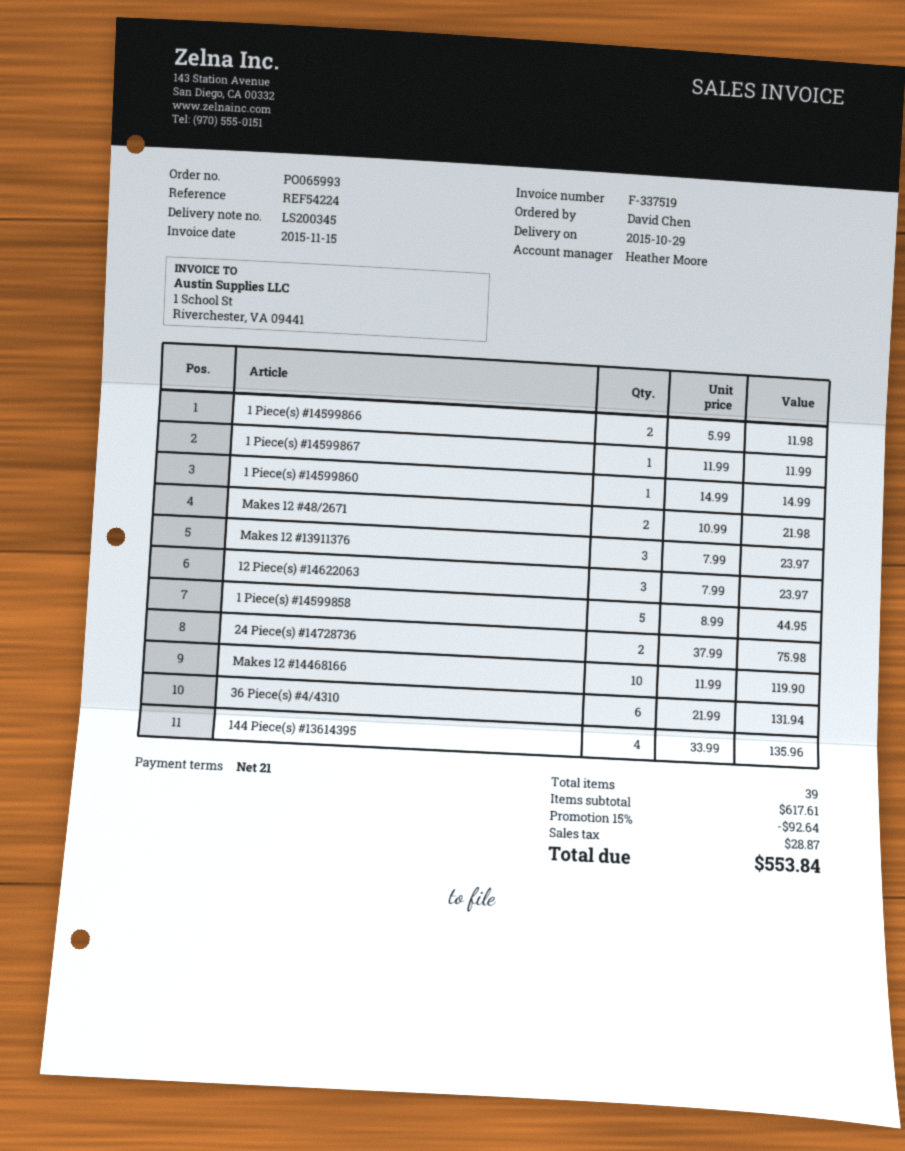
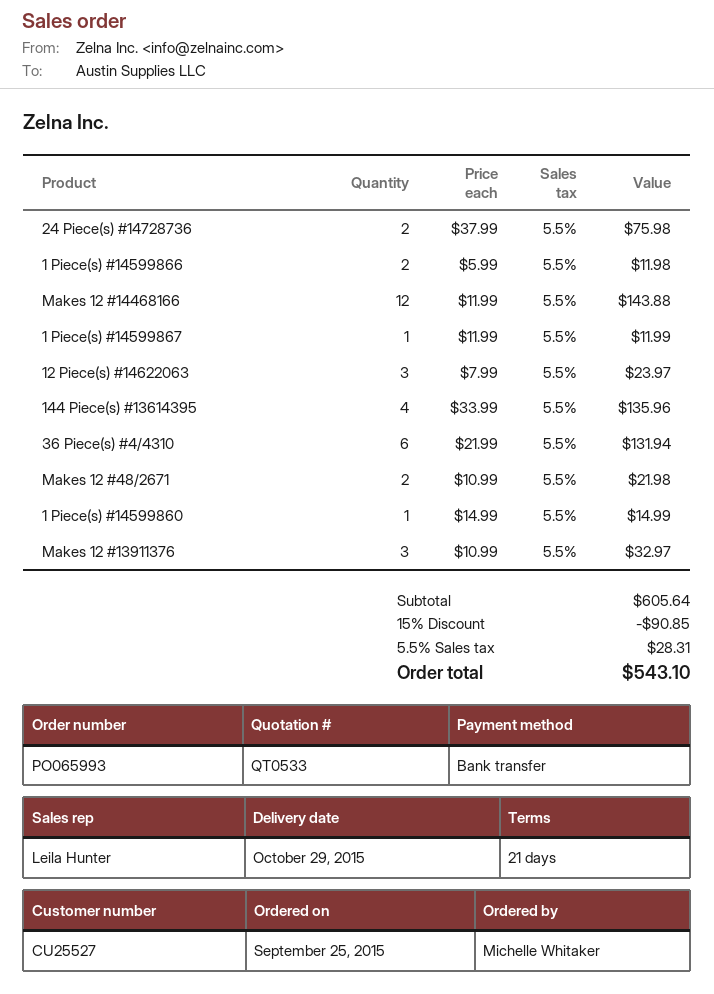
ordered by: David Chen -> Michelle Whitaker
sales rep: Heather Moore -> Leila Hunter
Makes 12 #13911376: 3 x 7.99 = 23.97 -> 3 x 10.99 = 32.97
1 Piece(s) #14599858: 5 x 8.99 = 44.95 -> none
Makes 12 #14468166: 10 x 11.99 = 119.90 -> 12 x 11.99 = 143.88
subtotal: 617.61 -> 605.64
discount: 15% = 92.64 -> 15% = 90.85
tax: 28.87 -> 28.31
total: 553.84 -> 543.10

